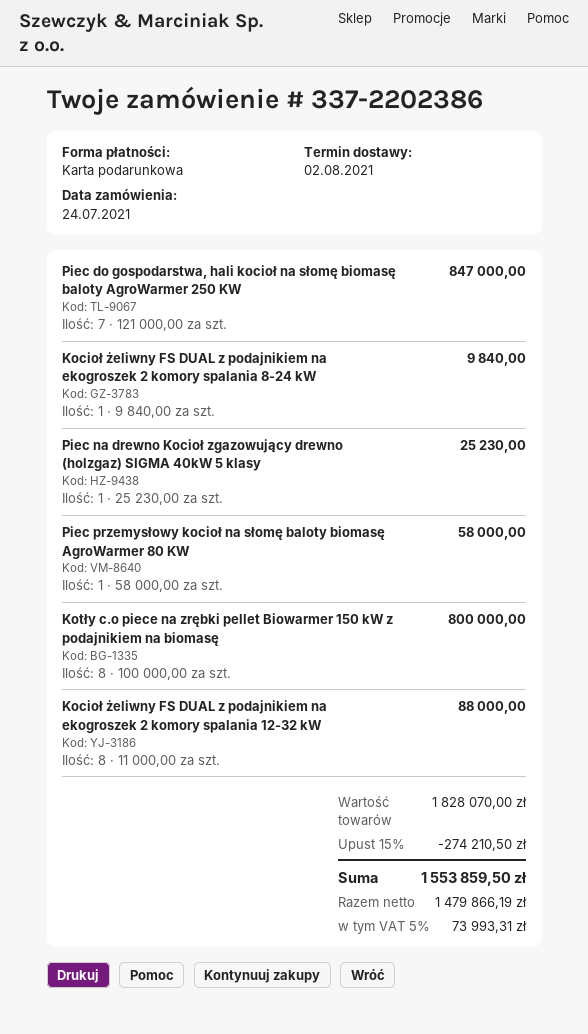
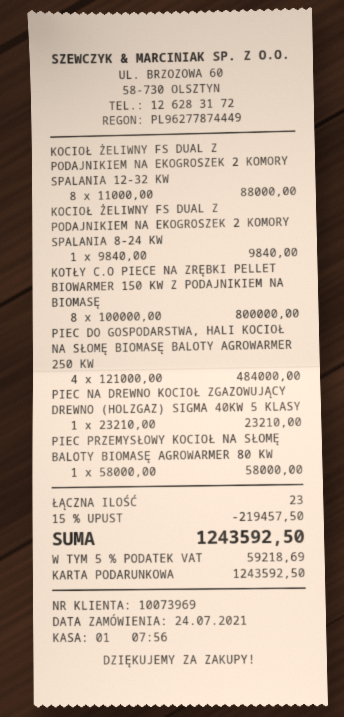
Piec do gospodarstwa, hali kocioł na słomę biomasę baloty AgroWarmer 250 KW: 7 x 121000.00 = 847000.00 -> 4 x 121000.00 = 484000.00
Piec na drewno Kocioł zgazowujący drewno (holzgaz) SIGMA 40kW 5 klasy: 1 x 25230.00 = 25230.00 -> 1 x 23210.00 = 23210.00
discount: 15% = 274210.50 -> 15% = 219457.50
tax: 5% = 73993.31 -> 5% = 59218.69
total: 1553859.50 -> 1243592.50

